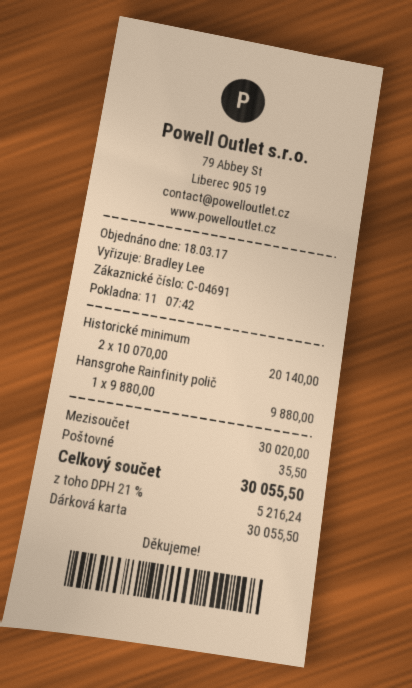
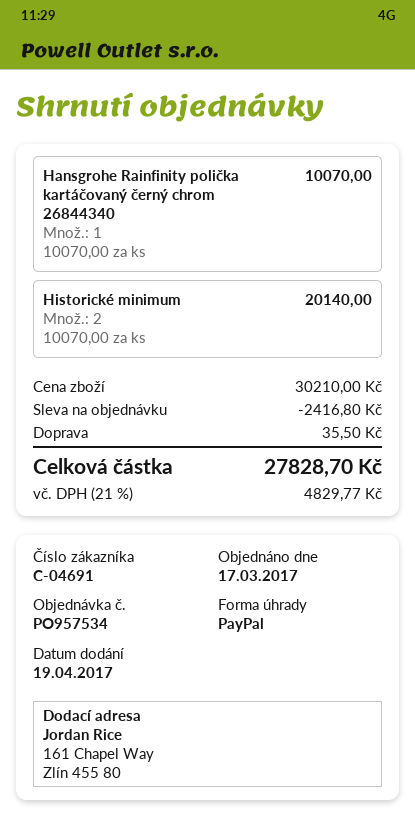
order date: 2017-03-18 -> 2017-03-17
payment method: gift card -> PayPal
Hansgrohe Rainfinity polič: 1 x 9880.00 = 9880.00 -> 1 x 10070.00 = 10070.00
subtotal: 30020.00 -> 30210.00
discount: none -> 2416.80
tax: 21% = 5216.24 -> 21% = 4829.77
total: 30055.50 -> 27828.70

